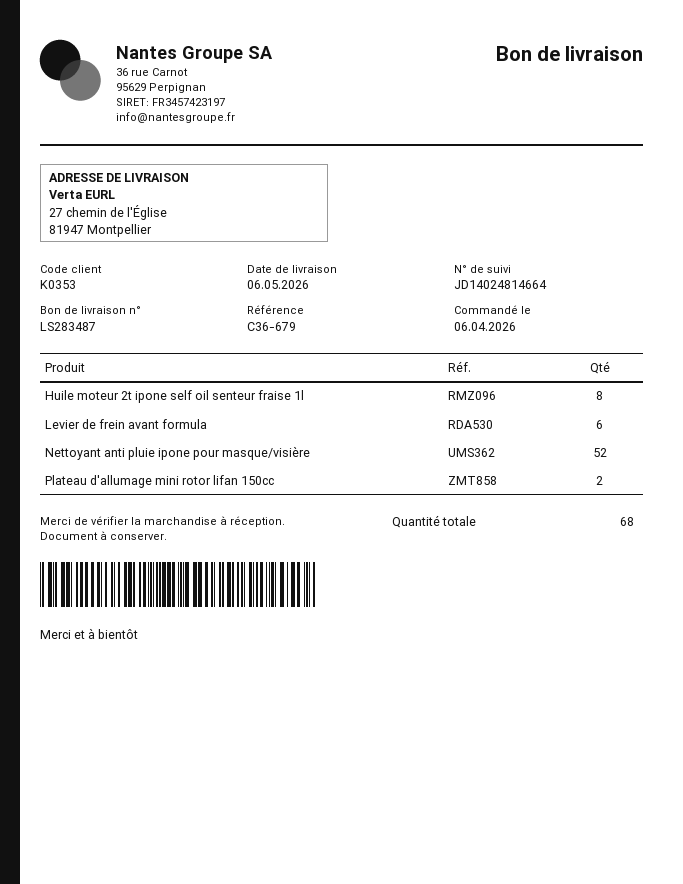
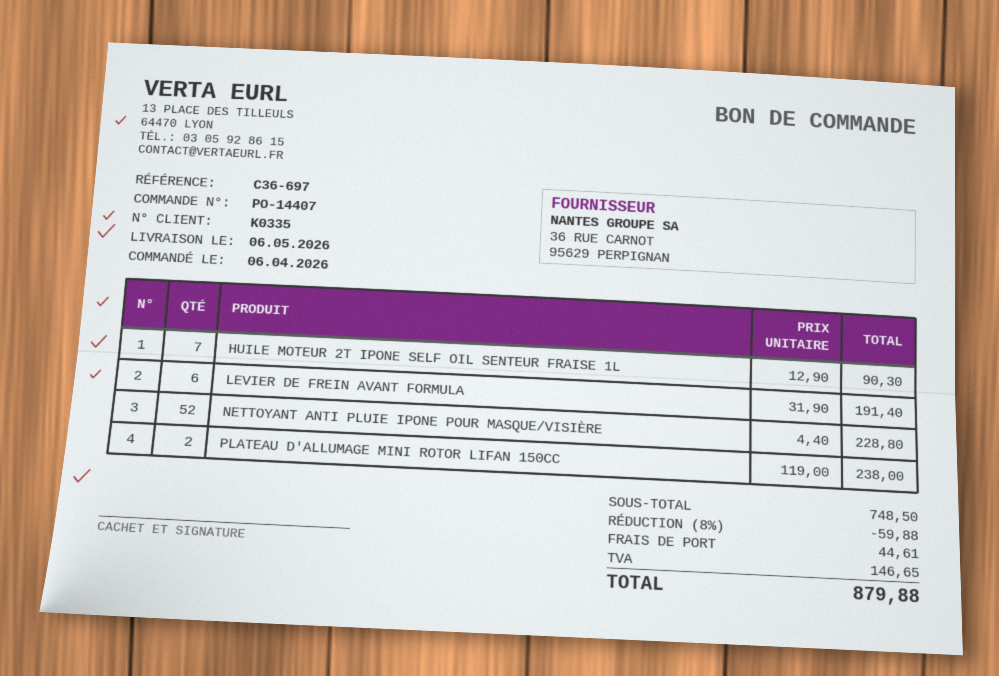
customer number: K0353 -> K0335
reference: C36-679 -> C36-697
Huile moteur 2t ipone self oil senteur fraise 1l: 8 -> 7

